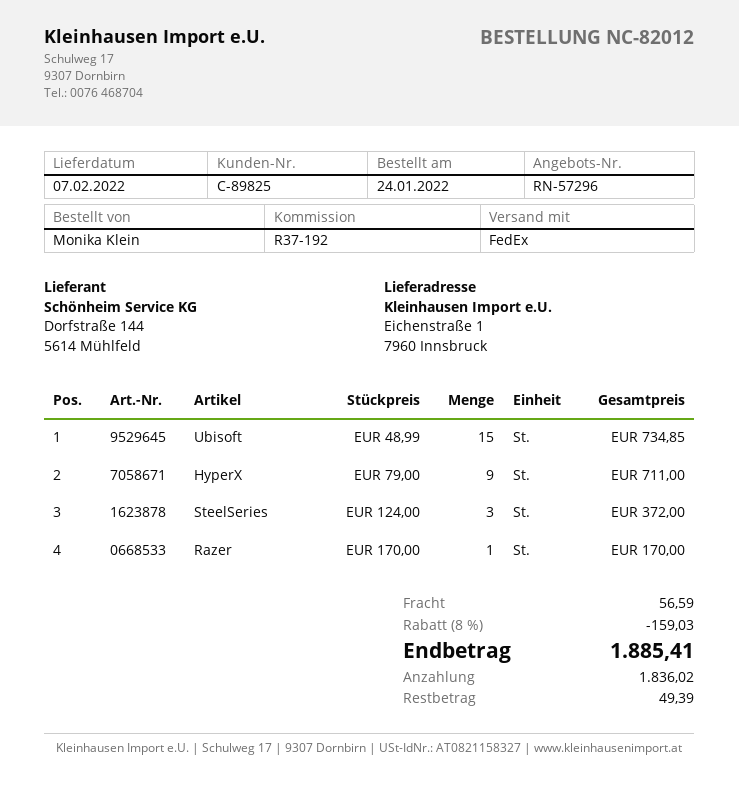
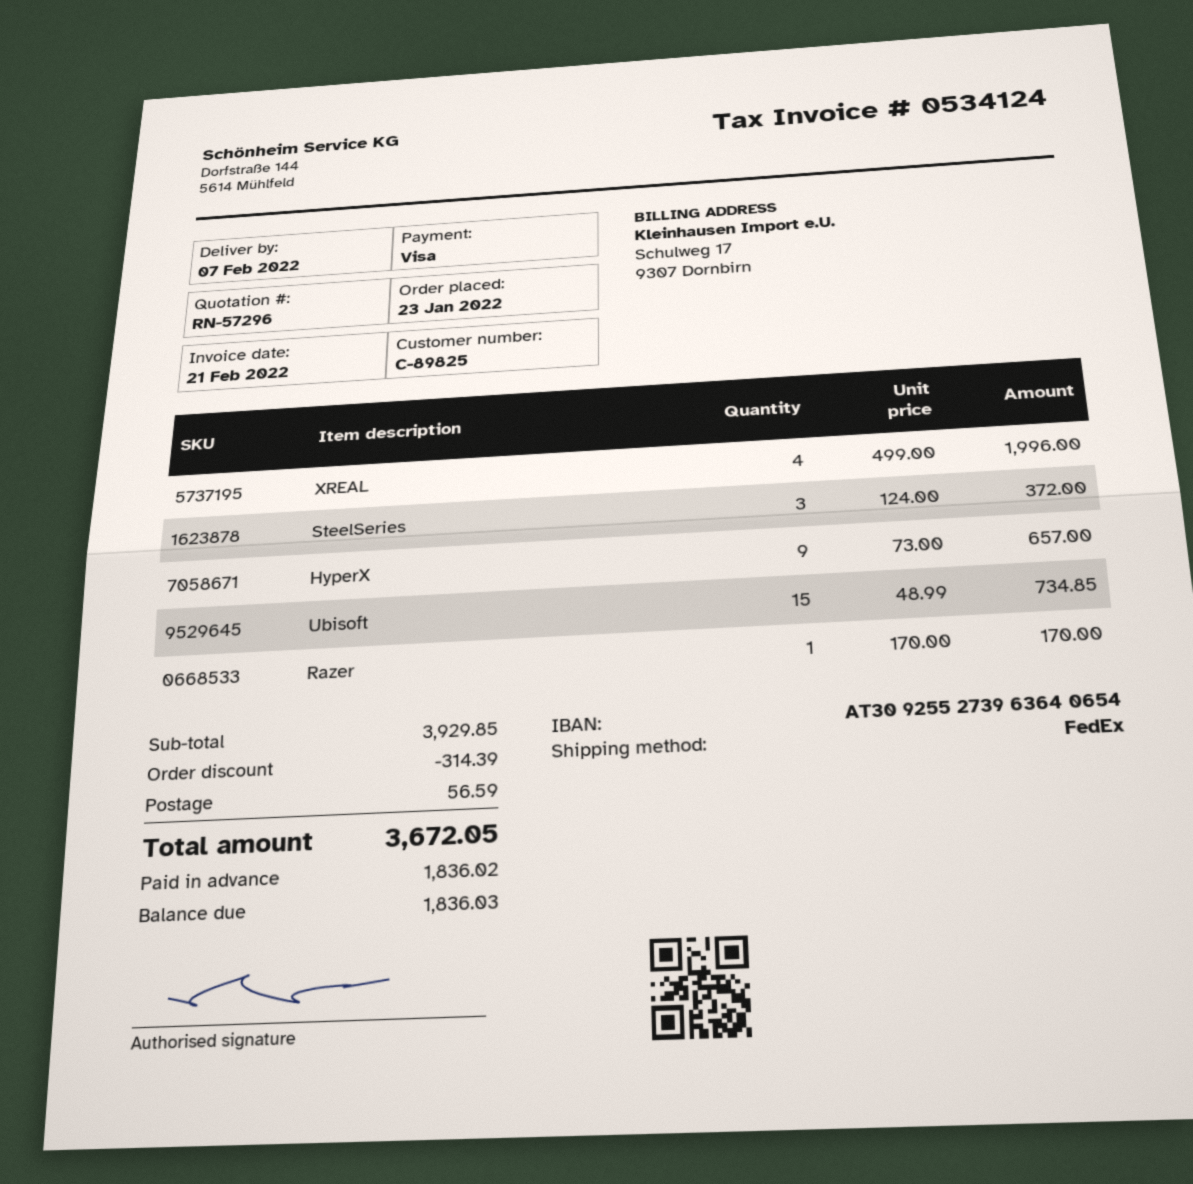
order date: 2022-01-24 -> 2022-01-23
HyperX: 9 x 79.00 = 711.00 -> 9 x 73.00 = 657.00
XREAL: none -> 4 x 499.00 = 1996.00
discount: 159.03 -> 314.39
total: 1885.41 -> 3672.05
balance: 49.39 -> 1836.03

